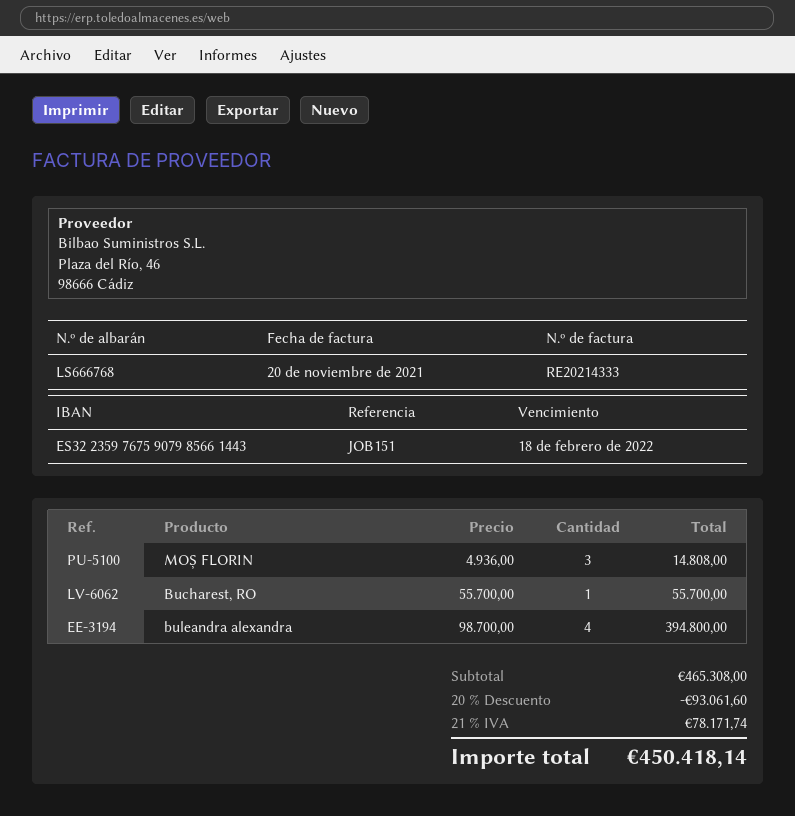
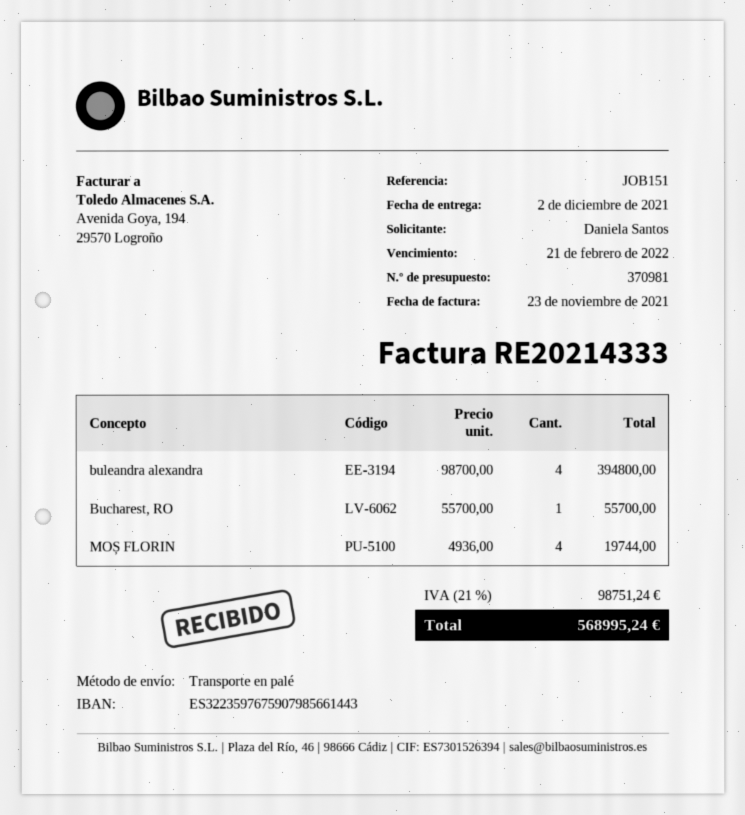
invoice date: 2021-11-20 -> 2021-11-23
due date: 2022-02-18 -> 2022-02-21
MOȘ FLORIN: 3 x 4936.00 = 14808.00 -> 4 x 4936.00 = 19744.00
discount: 20% = 93061.60 -> none
tax: 21% = 78171.74 -> 21% = 98751.24
total: 450418.14 -> 568995.24

